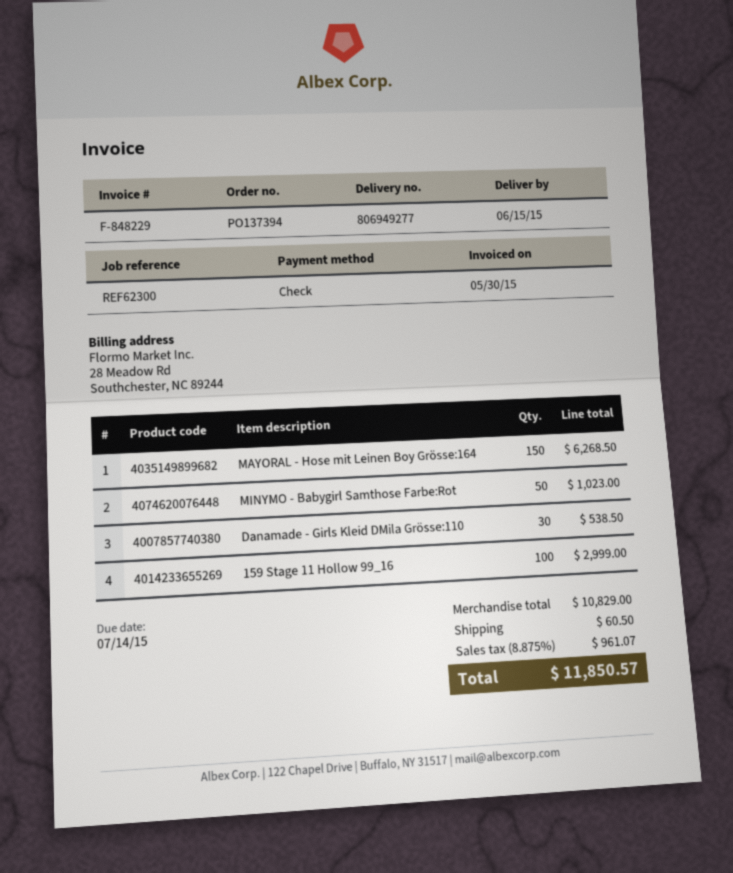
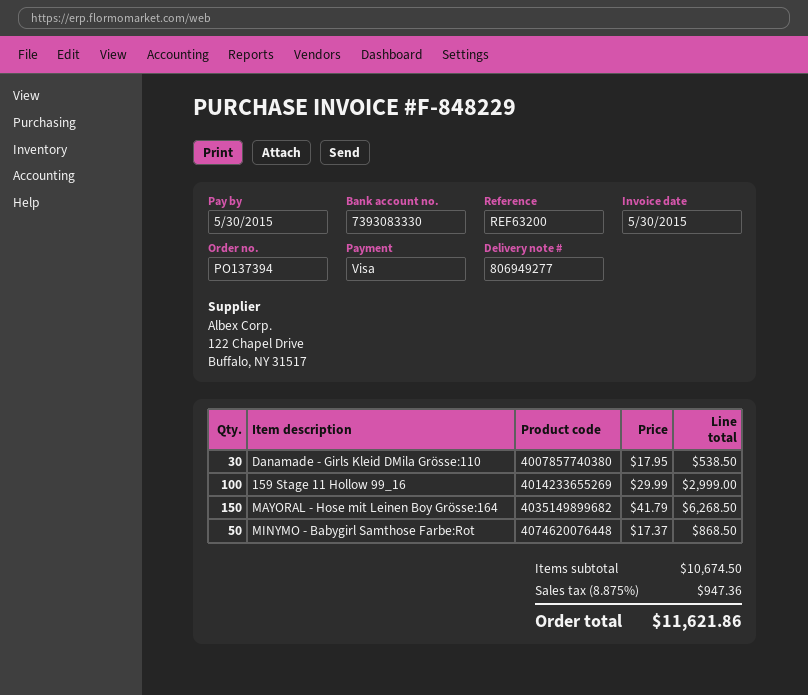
due date: 2015-07-14 -> 2015-05-30
reference: REF62300 -> REF63200
payment method: cheque -> Visa
MINYMO - Babygirl Samthose Farbe:Rot: 50 for 1023.00 -> 50 for 868.50
subtotal: 10829.00 -> 10674.50
shipping: 60.50 -> none
tax: 8.875% = 961.07 -> 8.875% = 947.36
total: 11850.57 -> 11621.86

